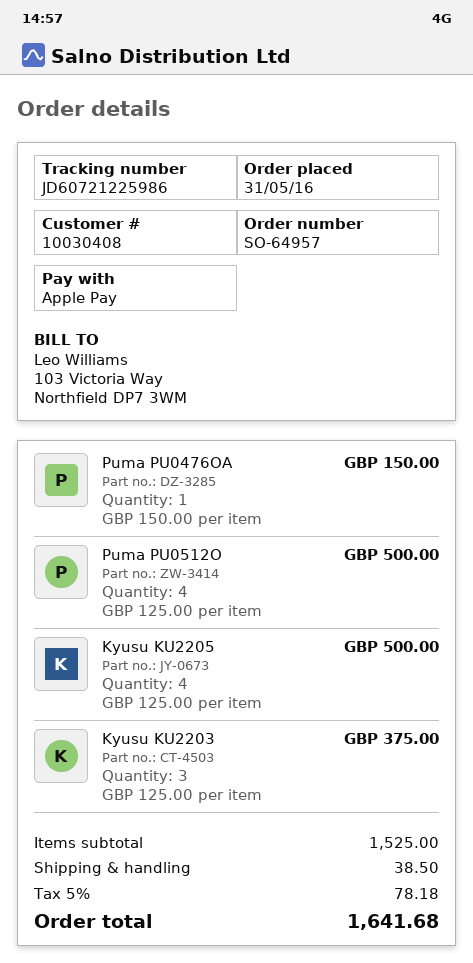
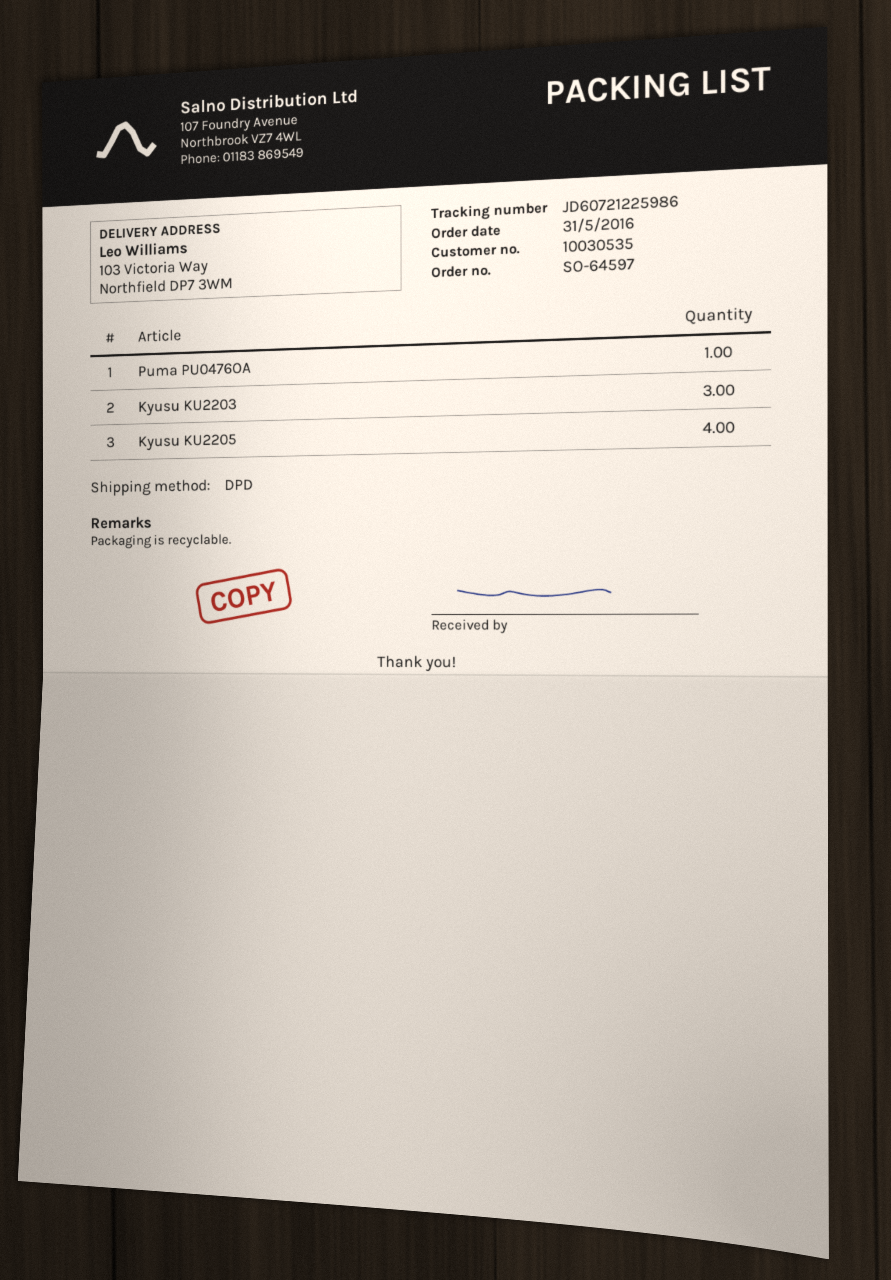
order number: SO-64957 -> SO-64597
customer number: 10030408 -> 10030535
Puma PU0512O: 4 -> none

